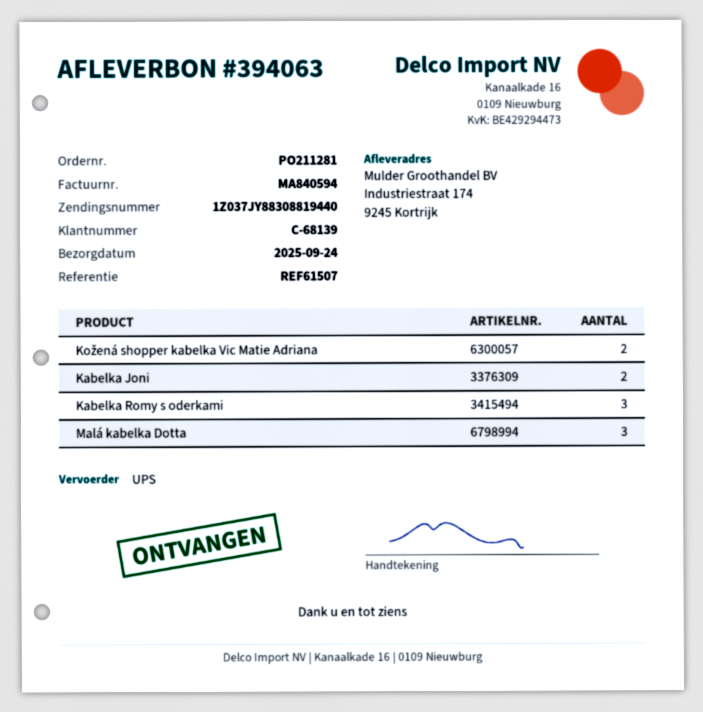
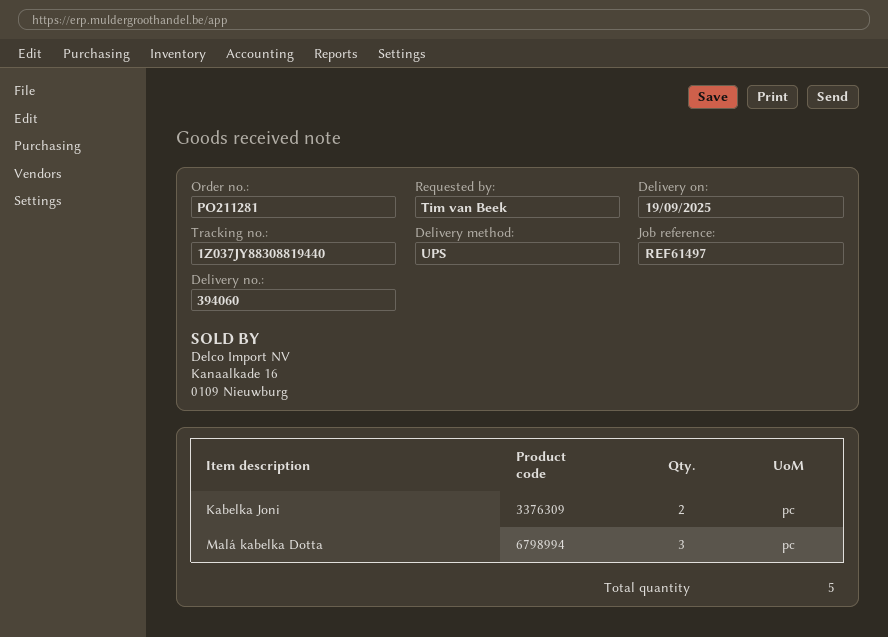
delivery note number: 394063 -> 394060
delivery date: 2025-09-24 -> 2025-09-19
reference: REF61507 -> REF61497
Kožená shopper kabelka Vic Matie Adriana: 2 -> none
Kabelka Romy s oderkami: 3 -> none

